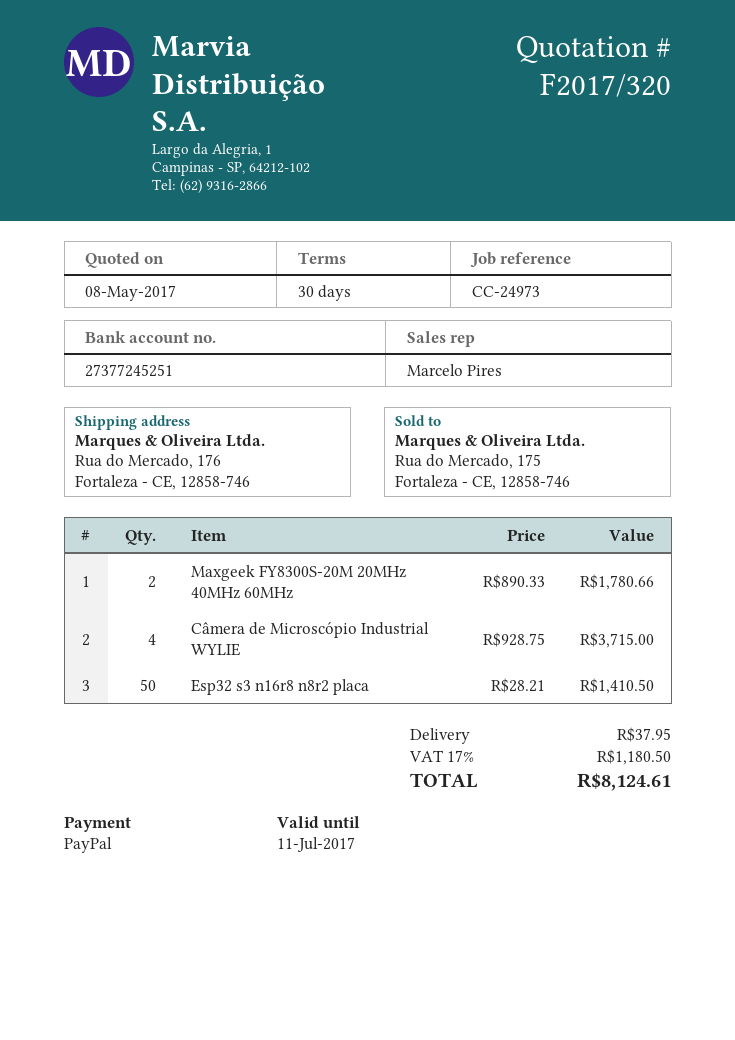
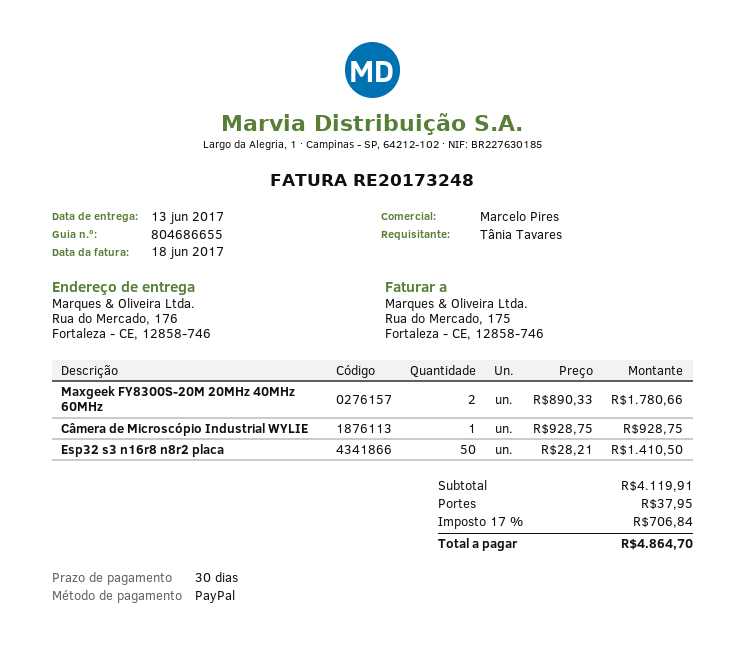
Câmera de Microscópio Industrial WYLIE: 4 x 928.75 = 3715.00 -> 1 x 928.75 = 928.75
tax: 17% = 1180.50 -> 17% = 706.84
total: 8124.61 -> 4864.70

